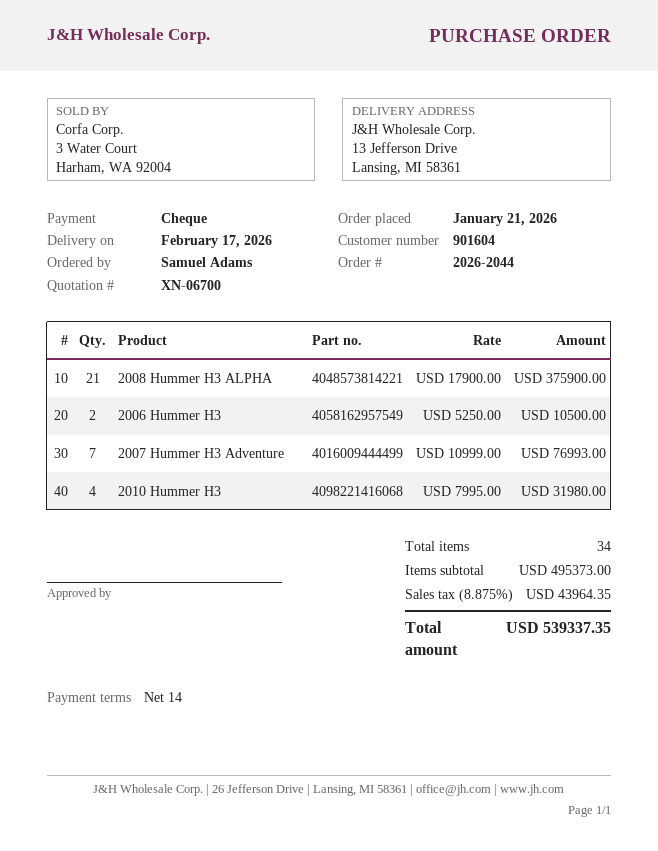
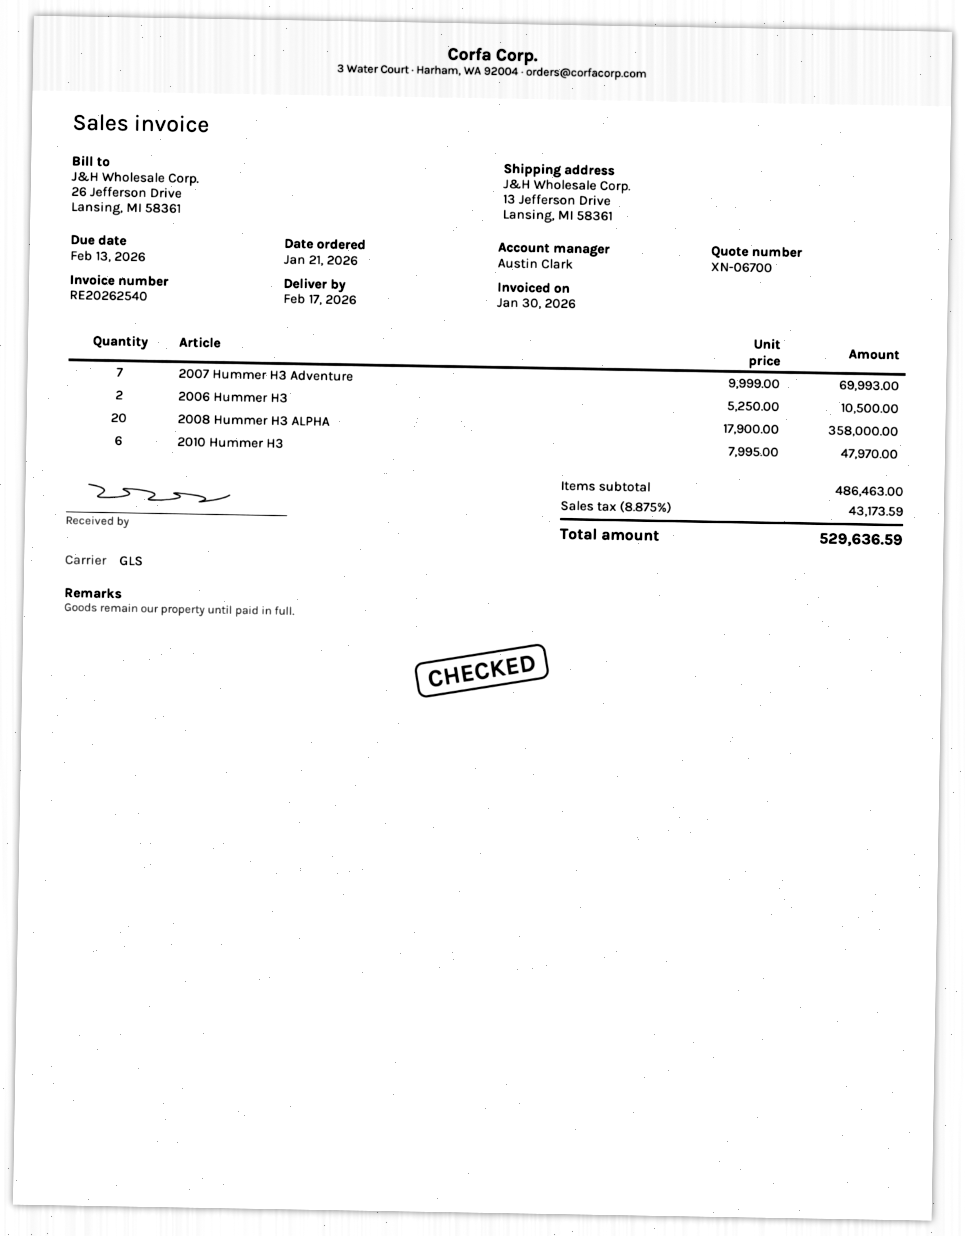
2008 Hummer H3 ALPHA: 21 x 17900.00 = 375900.00 -> 20 x 17900.00 = 358000.00
2007 Hummer H3 Adventure: 7 x 10999.00 = 76993.00 -> 7 x 9999.00 = 69993.00
2010 Hummer H3: 4 x 7995.00 = 31980.00 -> 6 x 7995.00 = 47970.00
subtotal: 495373.00 -> 486463.00
tax: 8.875% = 43964.35 -> 8.875% = 43173.59
total: 539337.35 -> 529636.59

